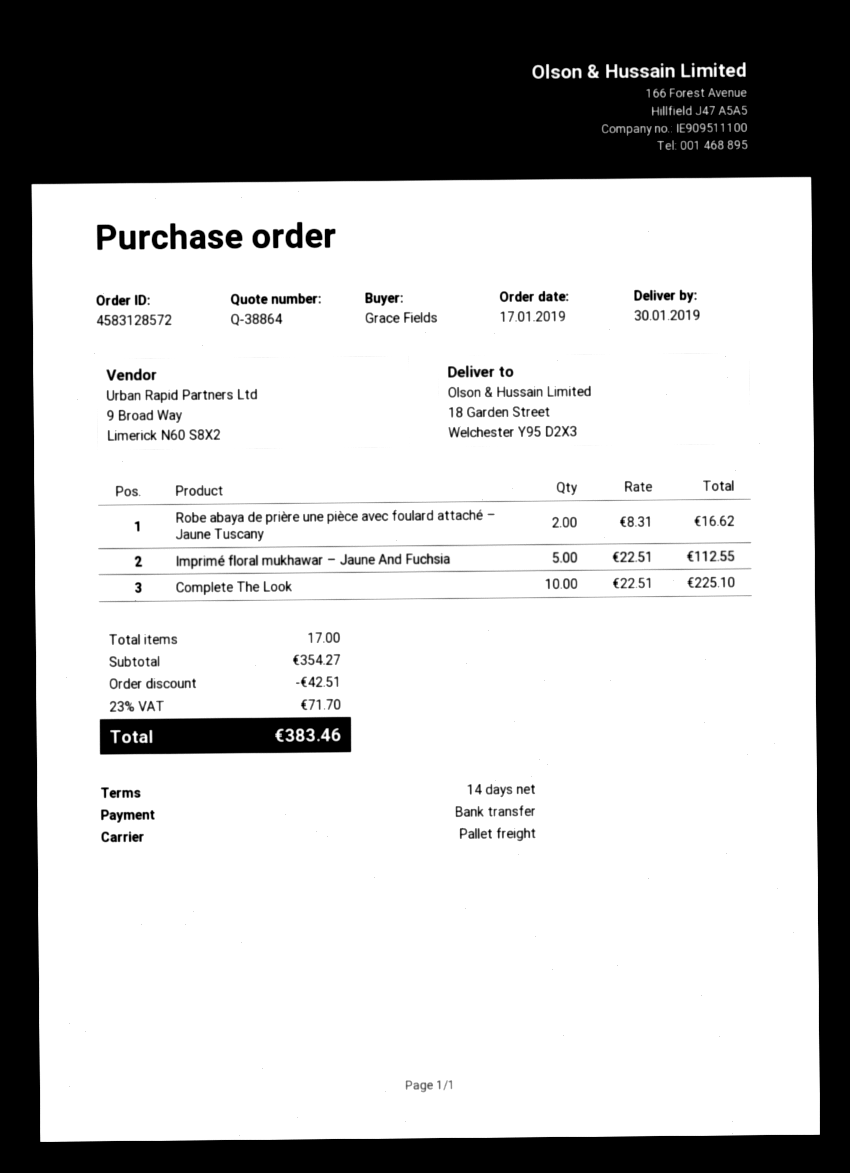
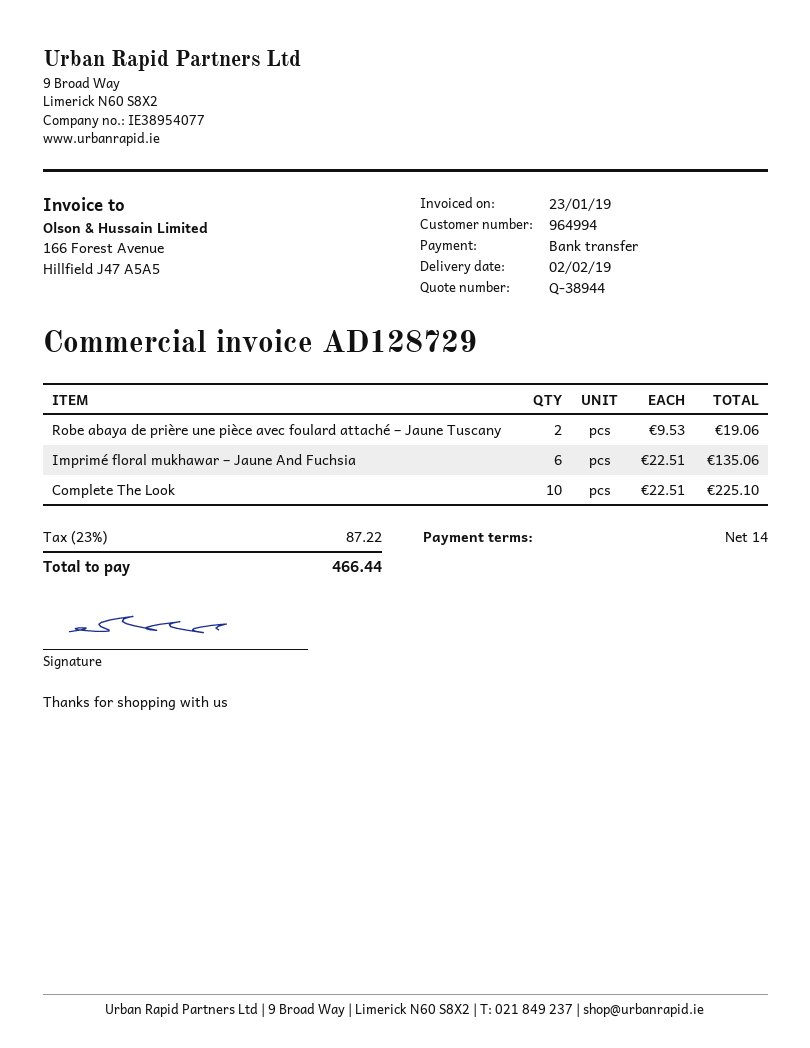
quote number: Q-38864 -> Q-38944
delivery date: 2019-01-30 -> 2019-02-02
Robe abaya de prière une pièce avec foulard attaché – Jaune Tuscany: 2 x 8.31 = 16.62 -> 2 x 9.53 = 19.06
Imprimé floral mukhawar – Jaune And Fuchsia: 5 x 22.51 = 112.55 -> 6 x 22.51 = 135.06
discount: 42.51 -> none
tax: 23% = 71.70 -> 23% = 87.22
total: 383.46 -> 466.44

